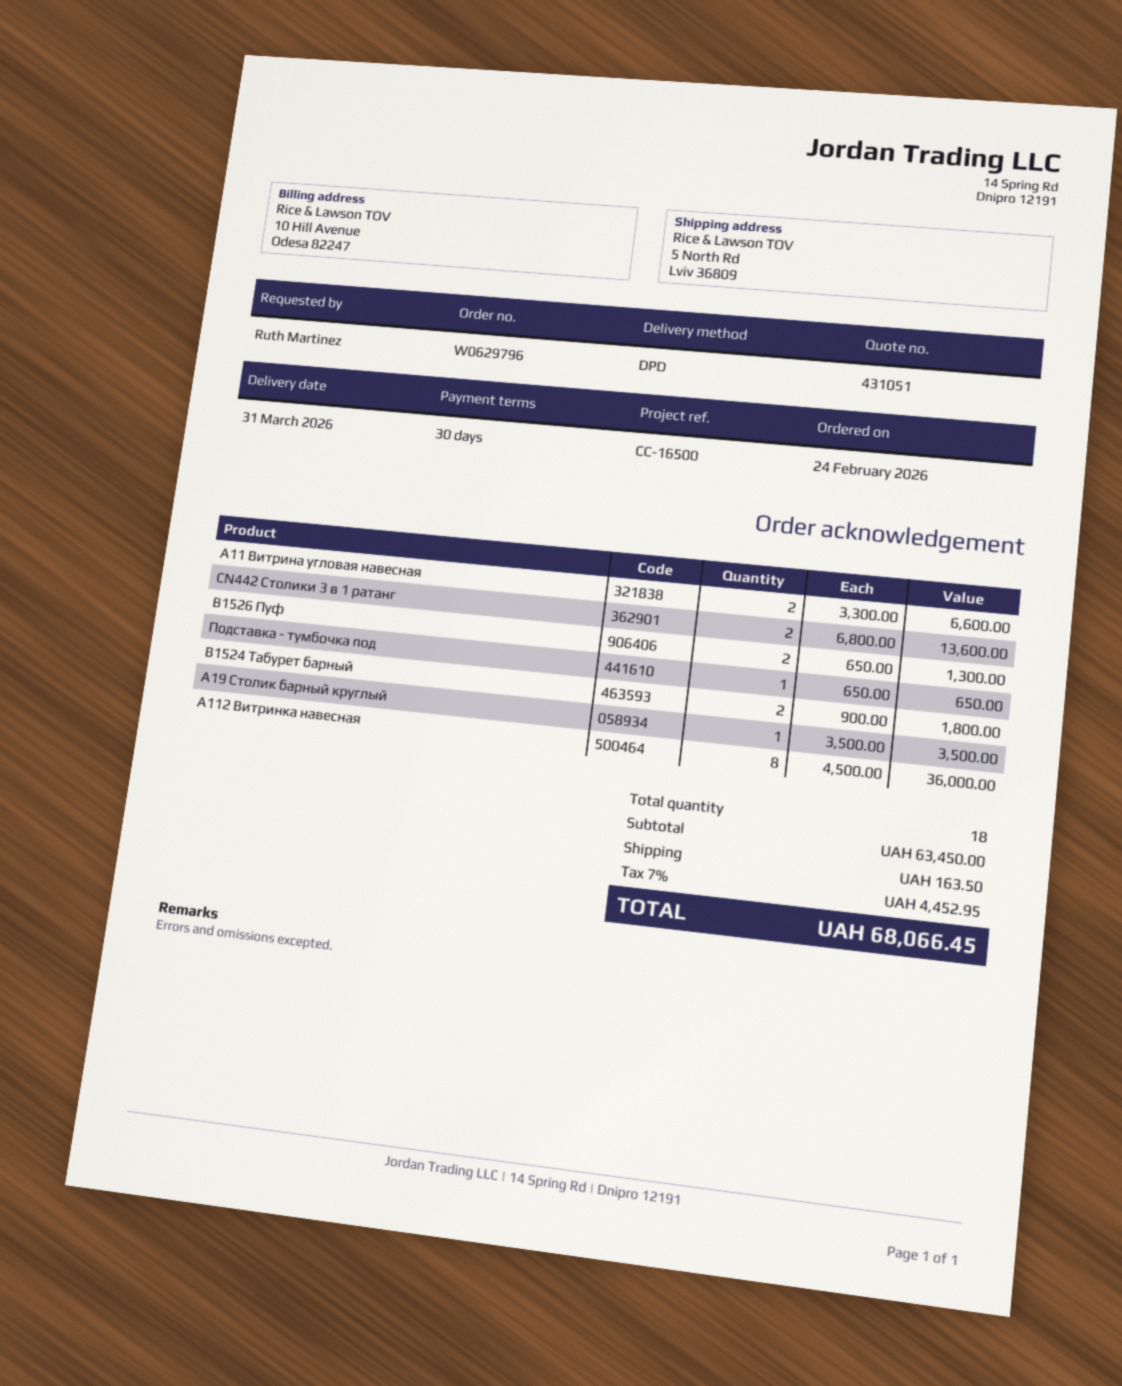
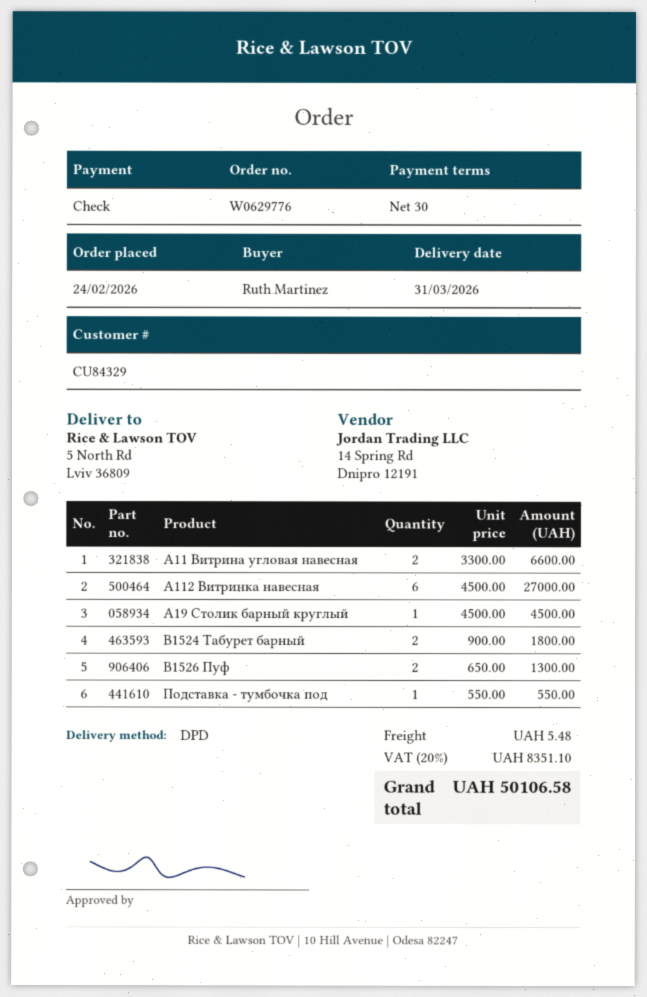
order number: W0629796 -> W0629776
CN442 Столики 3 в 1 ратанг: 2 x 6800.00 = 13600.00 -> none
Подставка - тумбочка под: 1 x 650.00 = 650.00 -> 1 x 550.00 = 550.00
А19 Столик барный круглый: 1 x 3500.00 = 3500.00 -> 1 x 4500.00 = 4500.00
А112 Витринка навесная: 8 x 4500.00 = 36000.00 -> 6 x 4500.00 = 27000.00
shipping: 163.50 -> 5.48
tax: 7% = 4452.95 -> 20% = 8351.10
total: 68066.45 -> 50106.58

